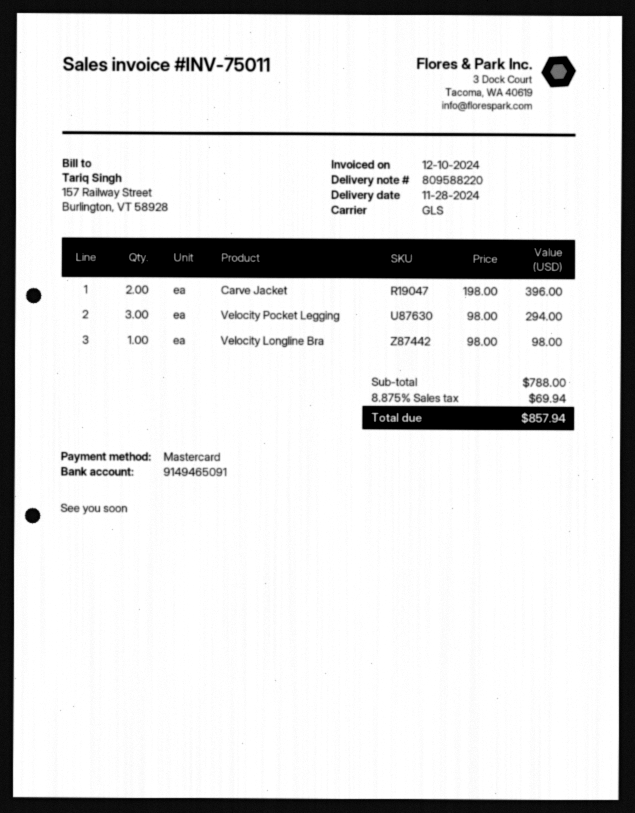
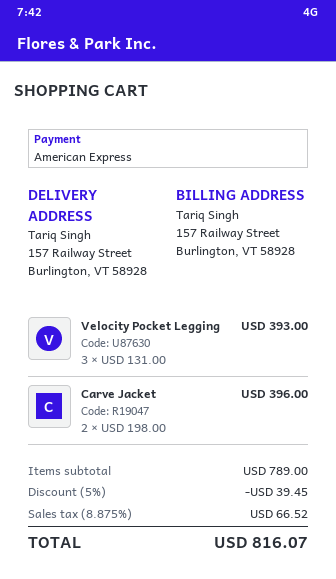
payment method: Mastercard -> American Express
Velocity Pocket Legging: 3 x 98.00 = 294.00 -> 3 x 131.00 = 393.00
Velocity Longline Bra: 1 x 98.00 = 98.00 -> none
subtotal: 788.00 -> 789.00
discount: none -> 5% = 39.45
tax: 8.875% = 69.94 -> 8.875% = 66.52
total: 857.94 -> 816.07

